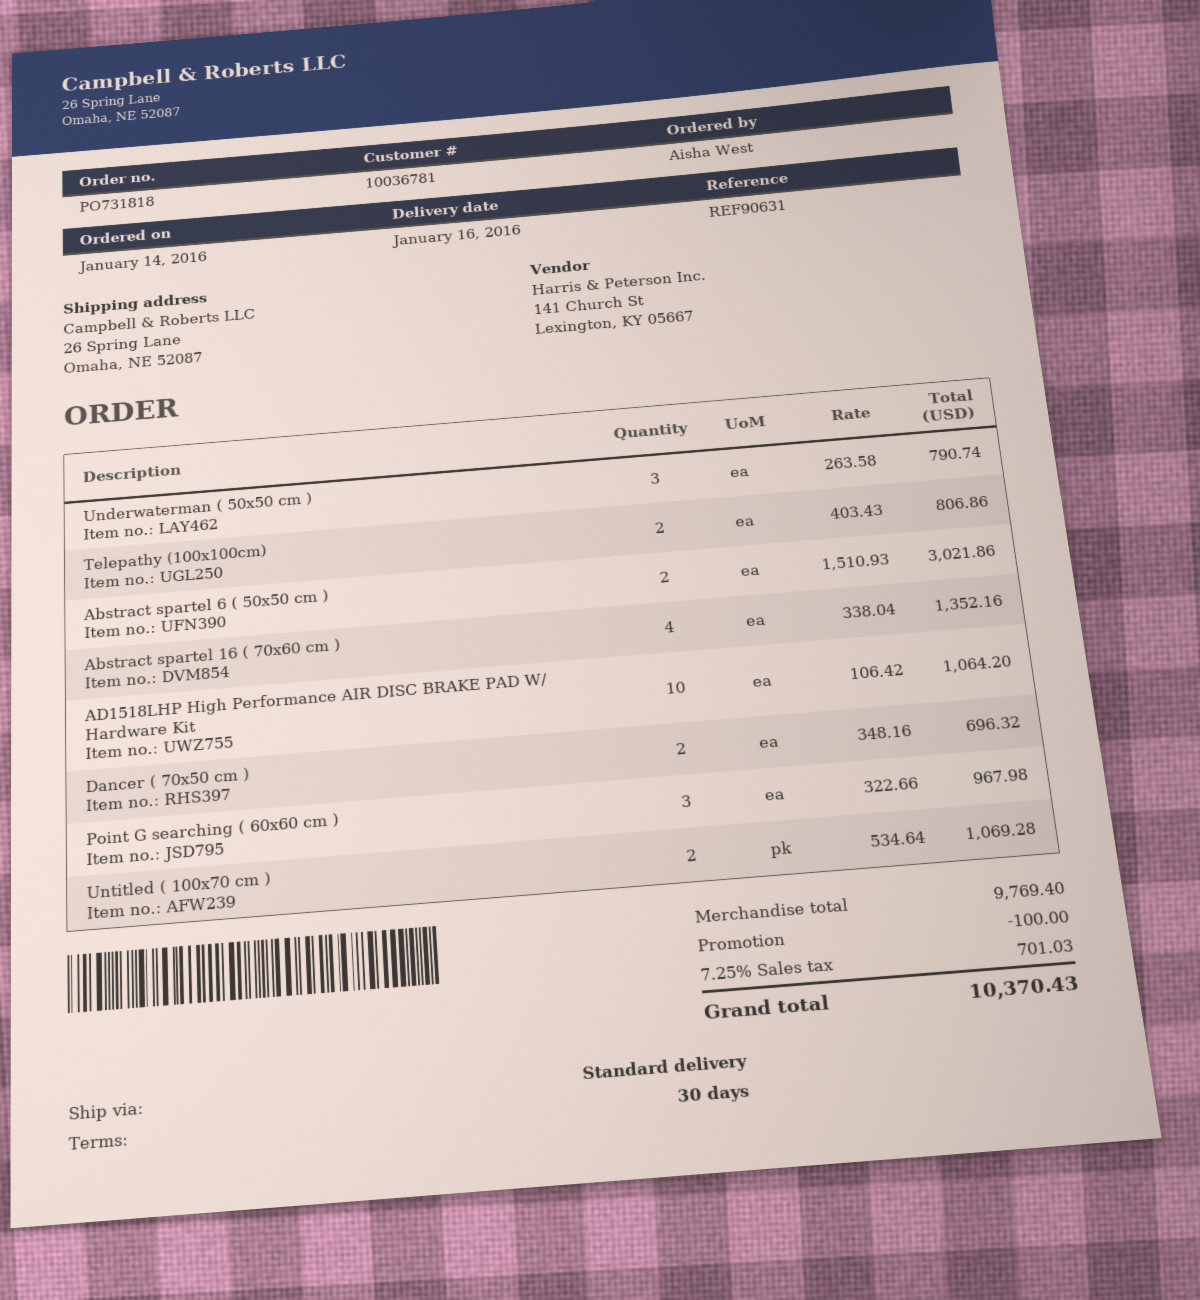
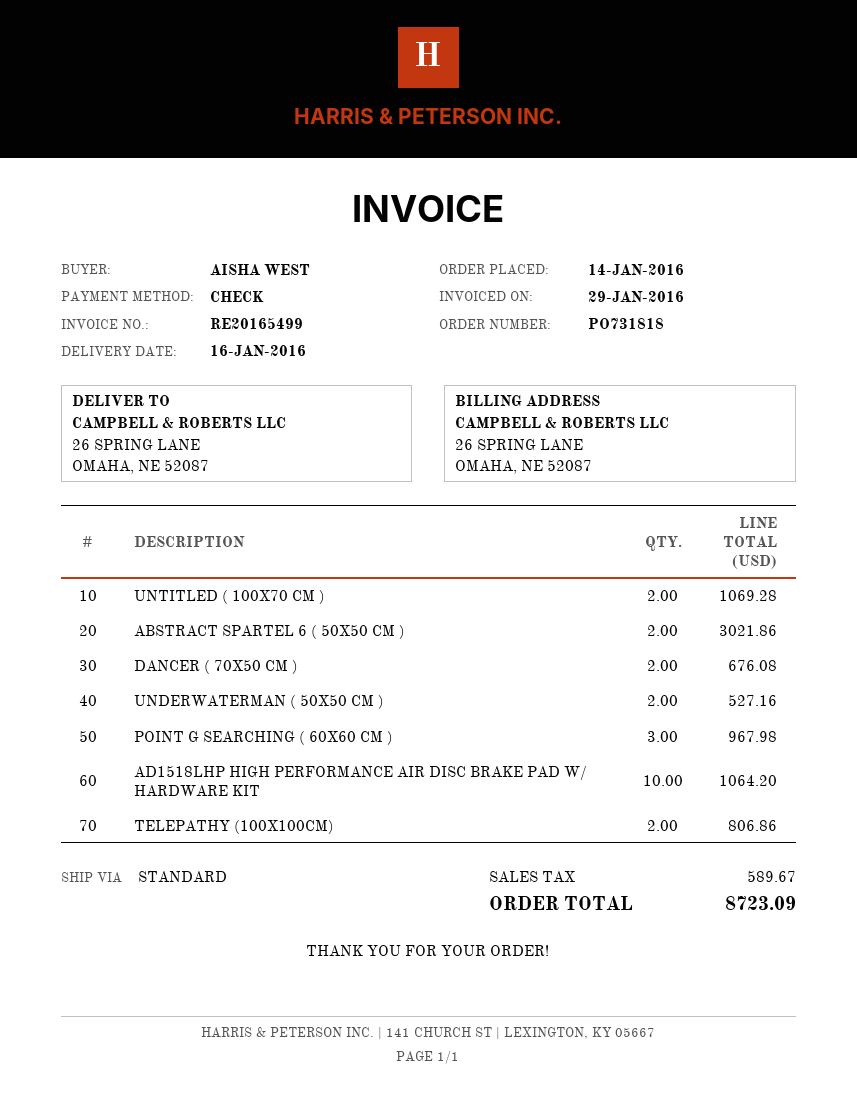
Underwaterman ( 50x50 cm ): 3 for 790.74 -> 2 for 527.16
Abstract spartel 16 ( 70x60 cm ): 4 for 1352.16 -> none
Dancer ( 70x50 cm ): 2 for 696.32 -> 2 for 676.08
discount: 100.00 -> none
tax: 701.03 -> 589.67
total: 10370.43 -> 8723.09

